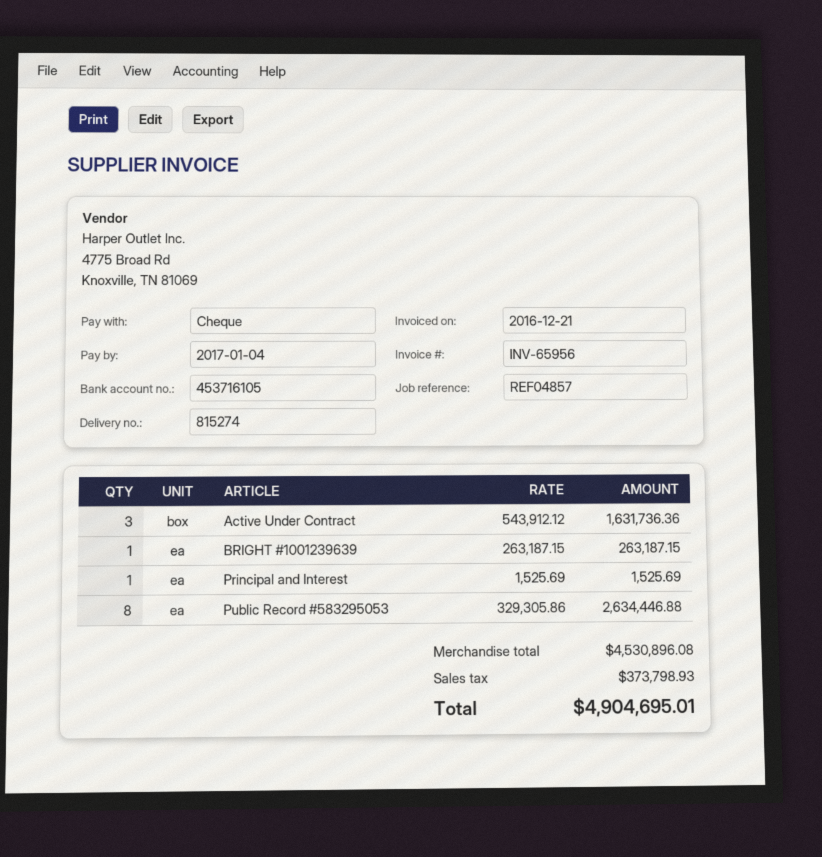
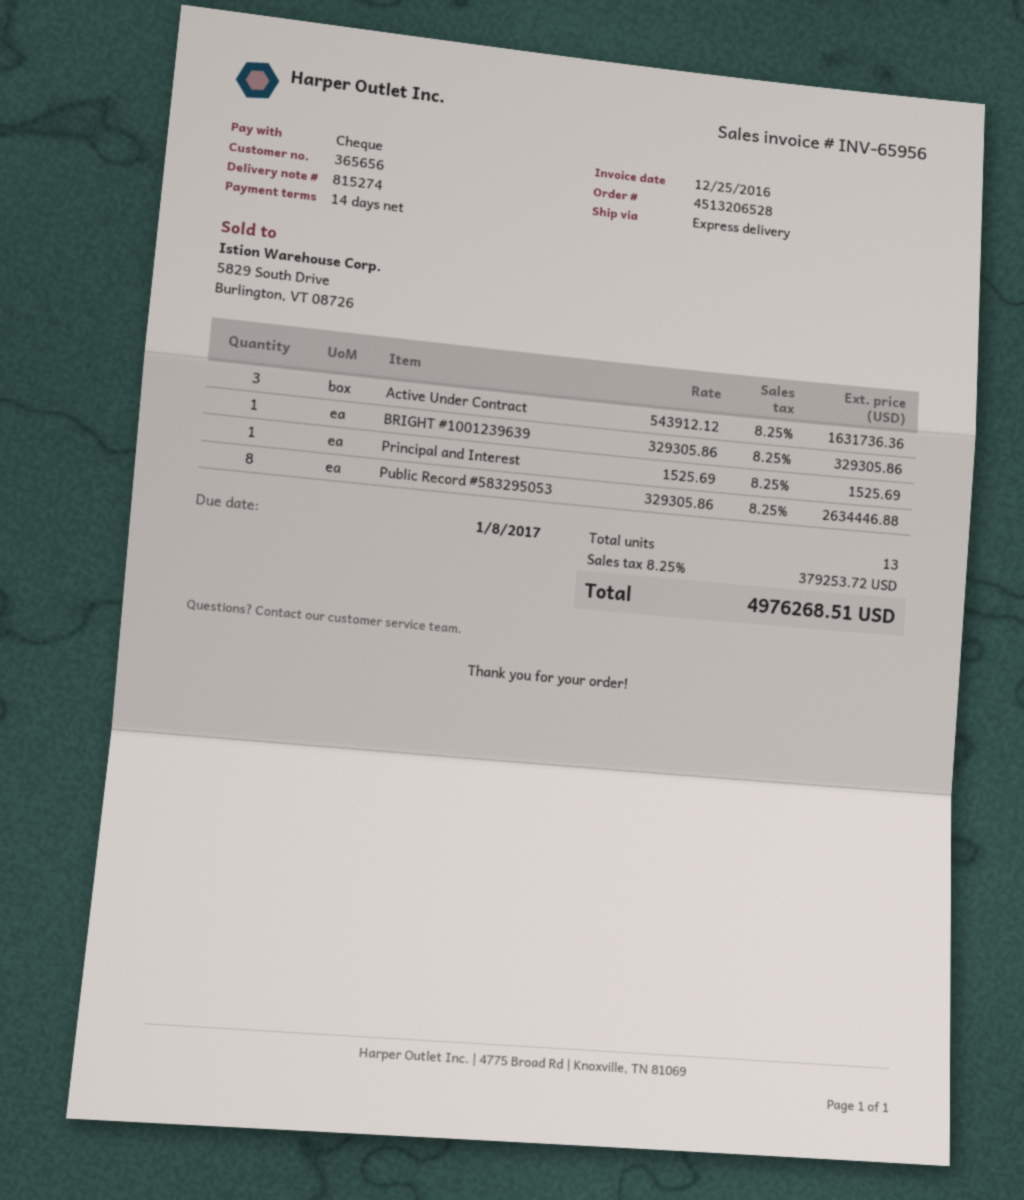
invoice date: 2016-12-21 -> 2016-12-25
due date: 2017-01-04 -> 2017-01-08
BRIGHT #1001239639: 1 x 263187.15 = 263187.15 -> 1 x 329305.86 = 329305.86
tax: 373798.93 -> 379253.72
total: 4904695.01 -> 4976268.51

